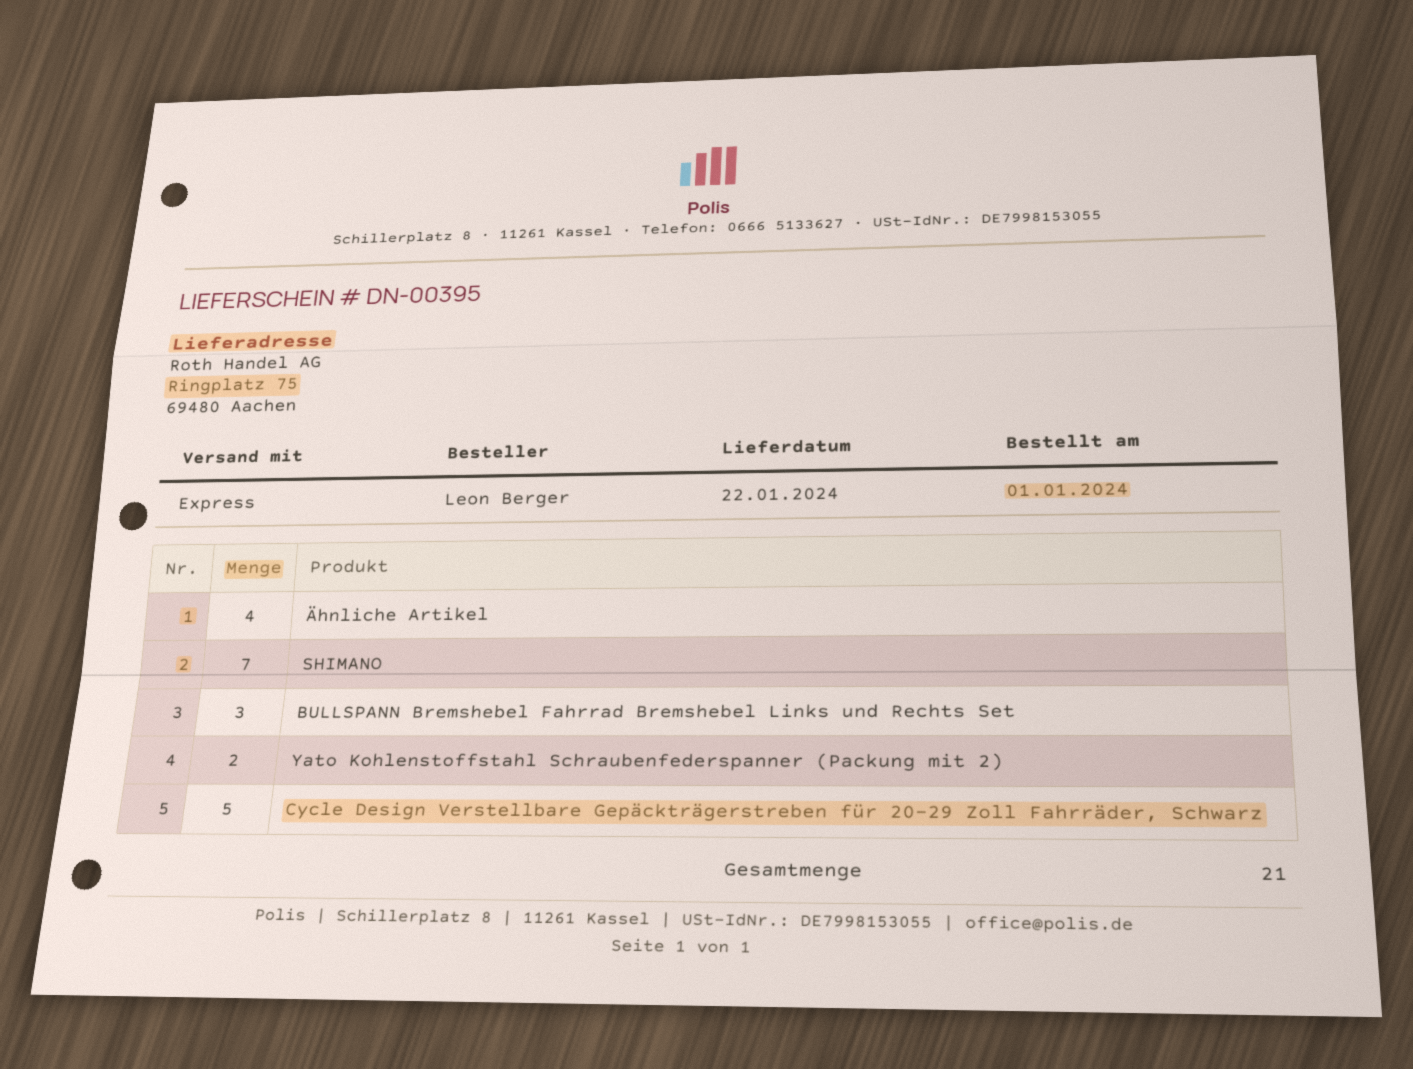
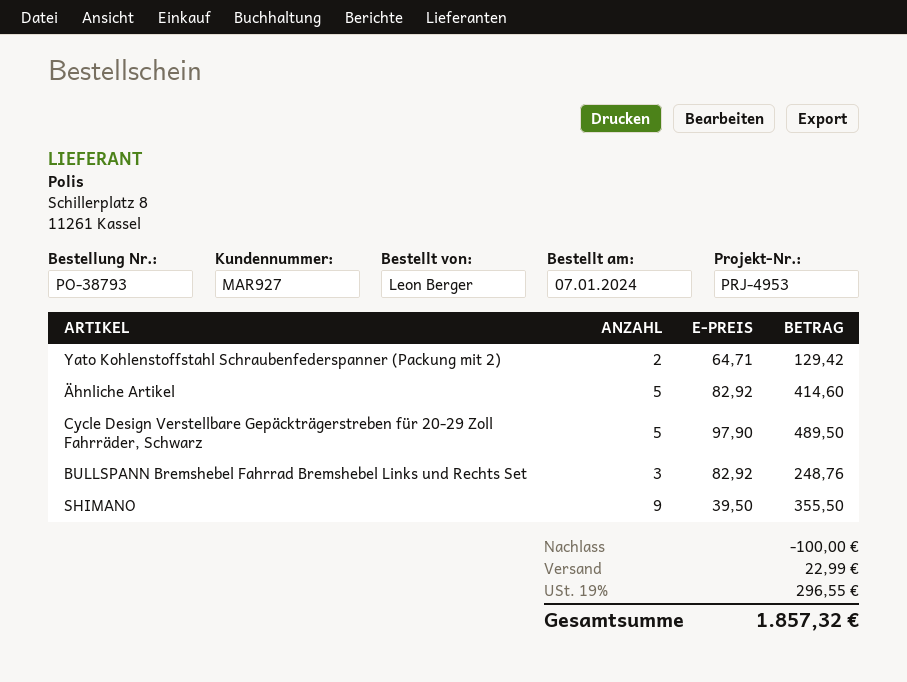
order date: 2024-01-01 -> 2024-01-07
Ähnliche Artikel: 4 -> 5
SHIMANO: 7 -> 9

